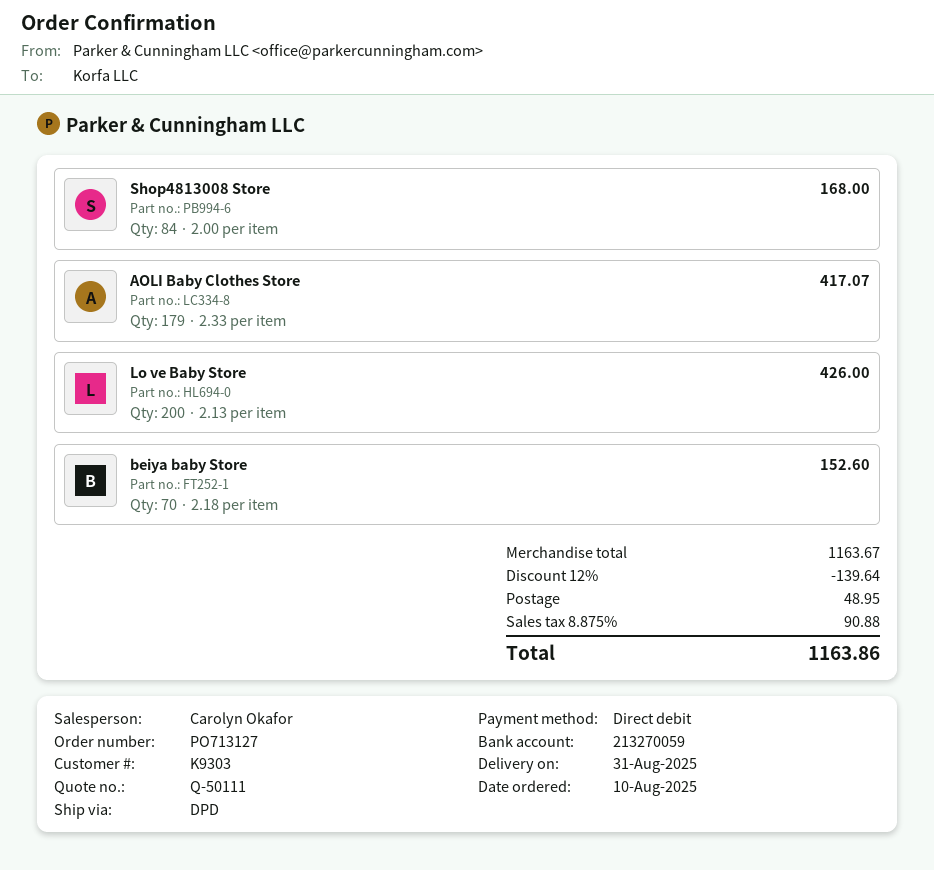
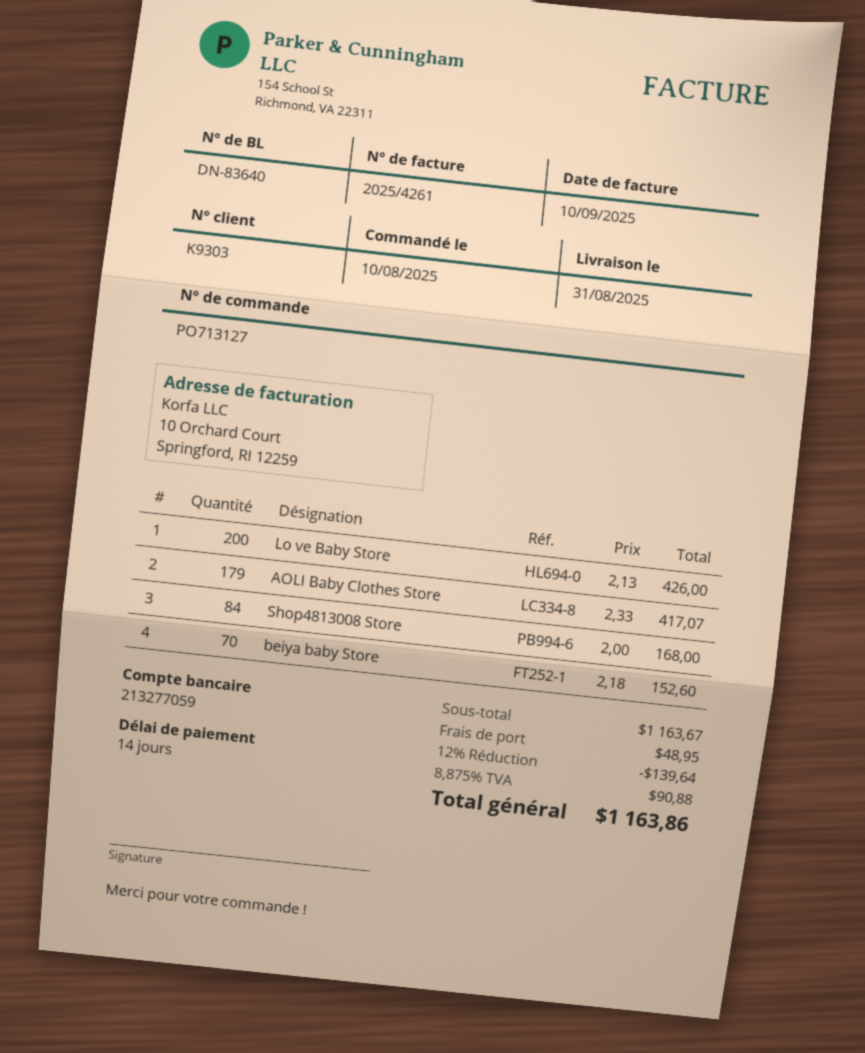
bank account: 213270059 -> 213277059

